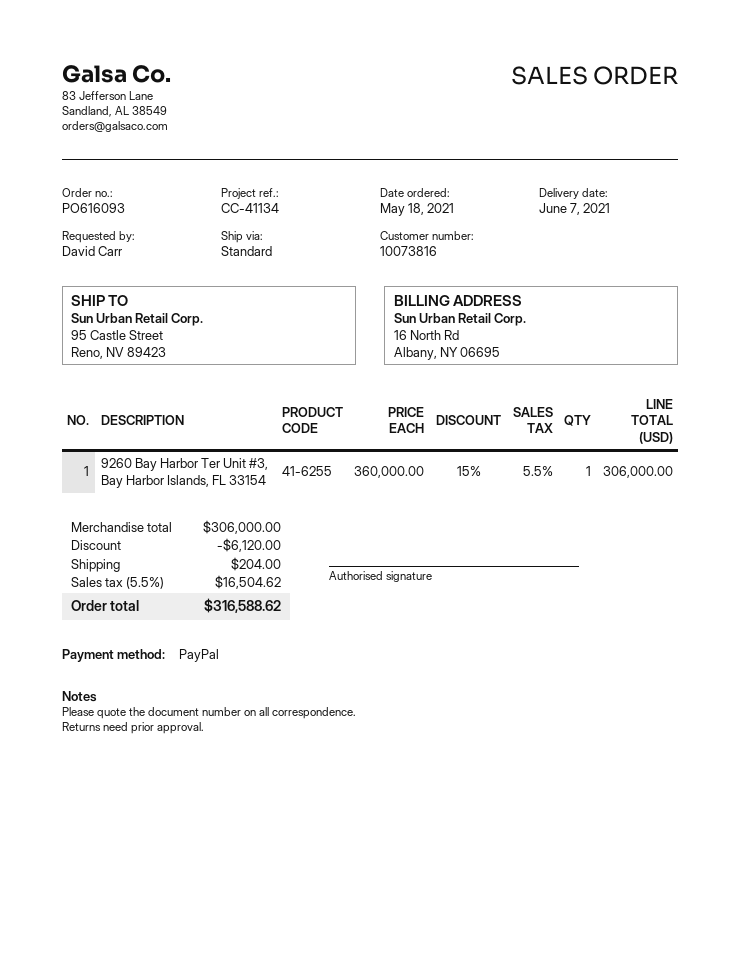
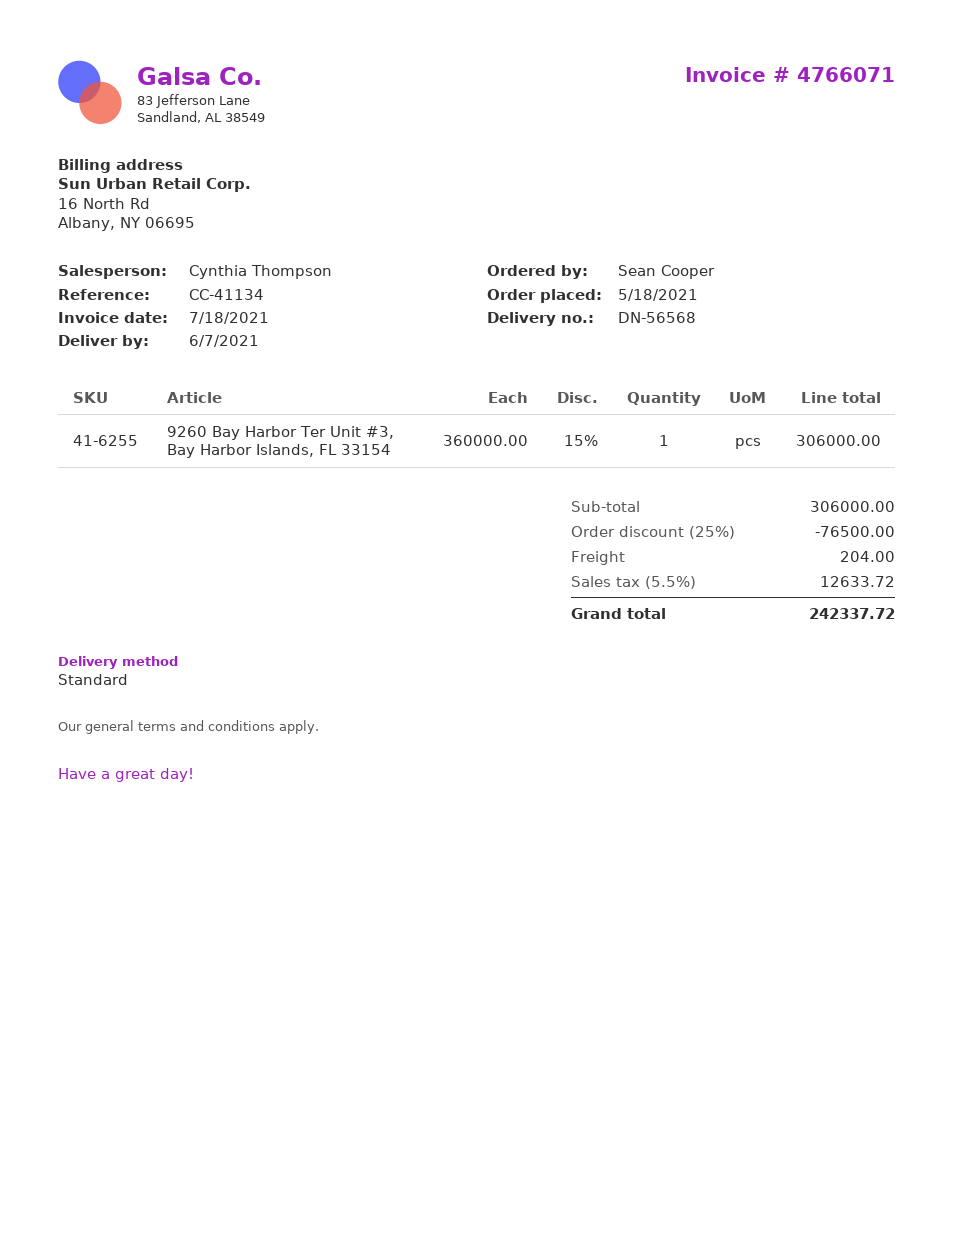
ordered by: David Carr -> Sean Cooper
discount: 6120.00 -> 76500.00
tax: 5.5% = 16504.62 -> 5.5% = 12633.72
total: 316588.62 -> 242337.72

